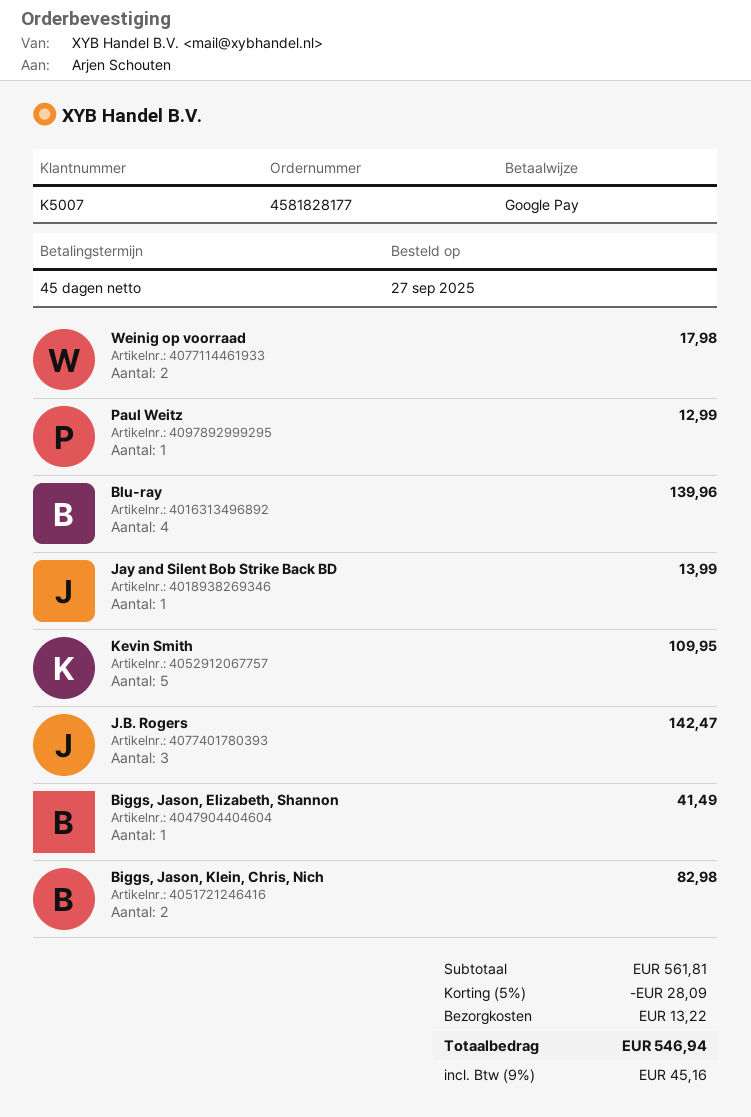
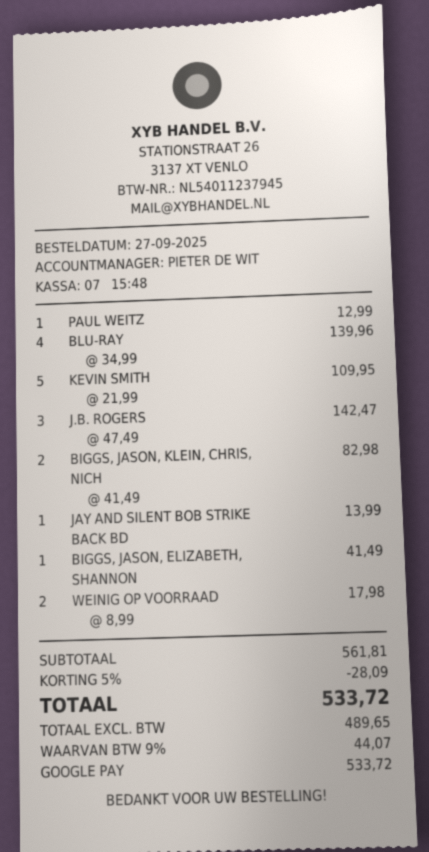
shipping: 13.22 -> none
tax: 9% = 45.16 -> 9% = 44.07
total: 546.94 -> 533.72

